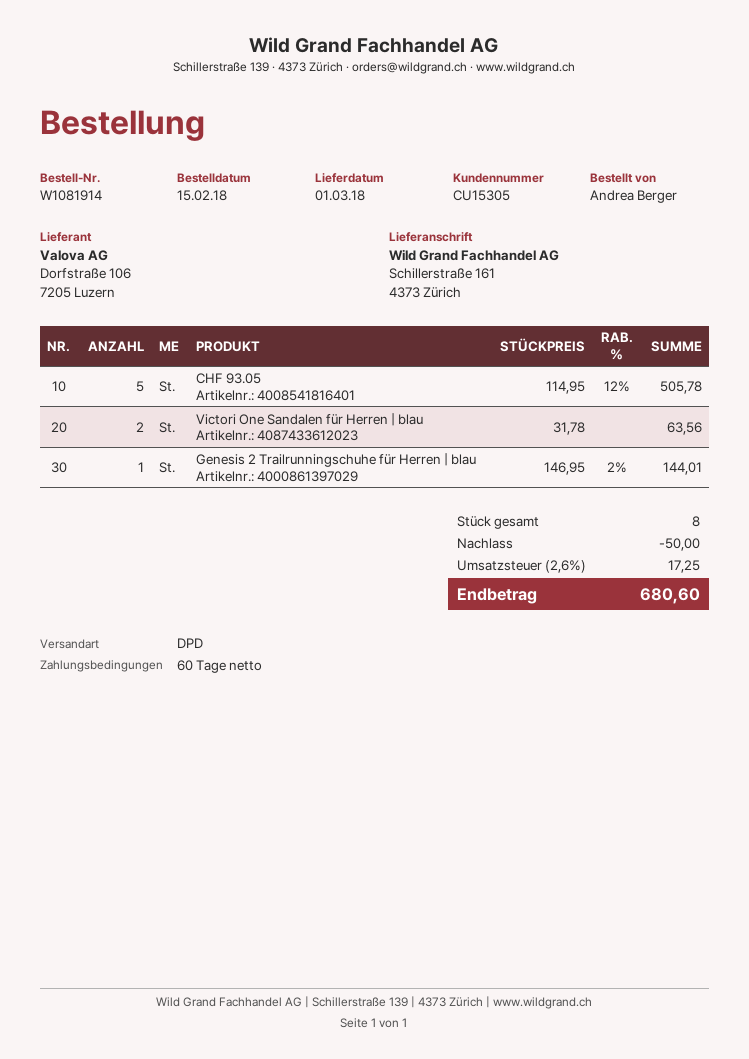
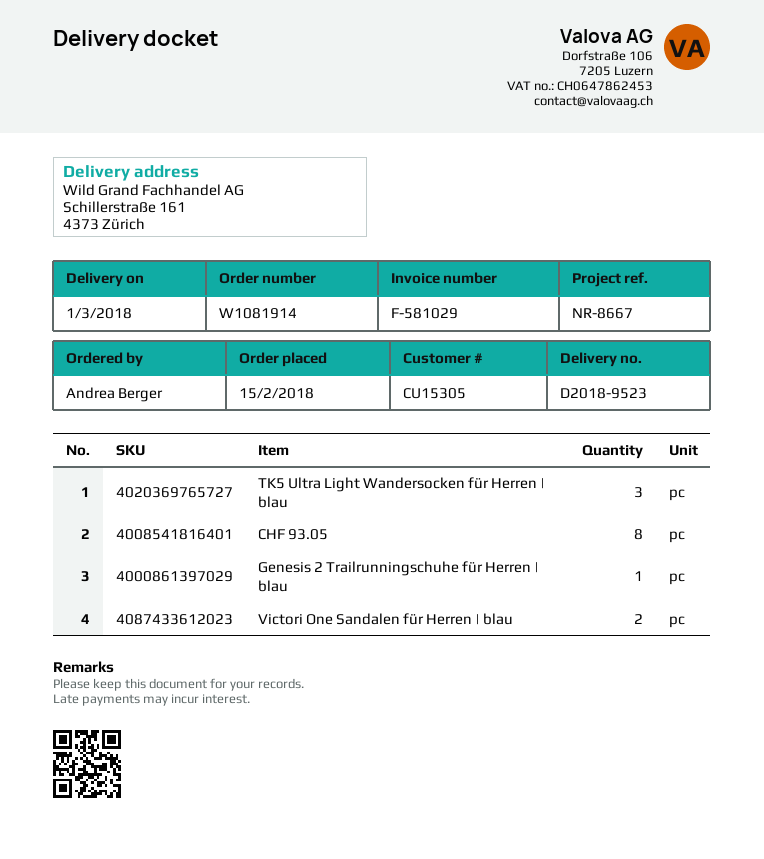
CHF 93.05: 5 -> 8
TK5 Ultra Light Wandersocken für Herren | blau: none -> 3

